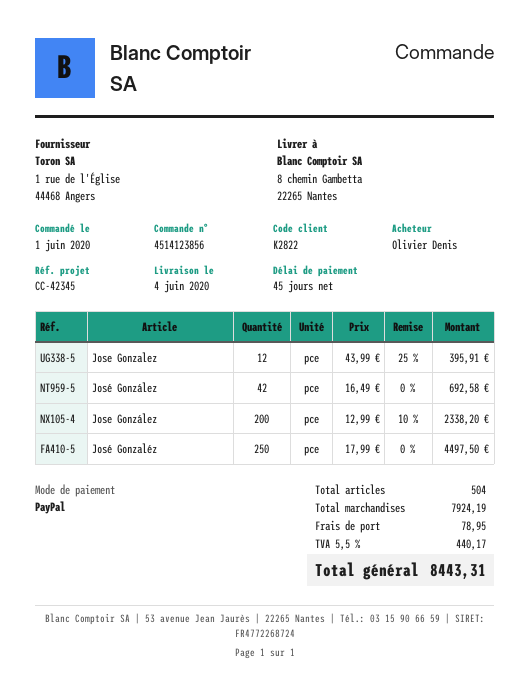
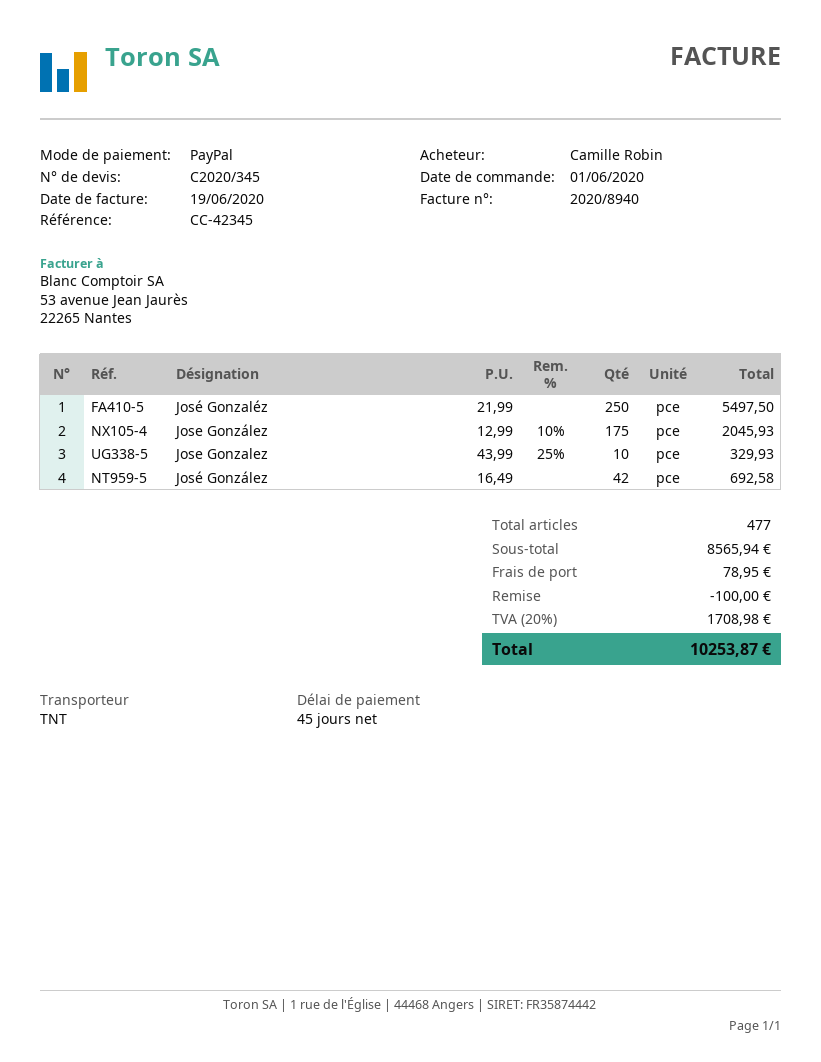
ordered by: Olivier Denis -> Camille Robin
Jose Gonzalez: 12 x 43.99 - 25% = 395.91 -> 10 x 43.99 - 25% = 329.93
Jose González: 200 x 12.99 - 10% = 2338.20 -> 175 x 12.99 - 10% = 2045.93
José Gonzaléz: 250 x 17.99 = 4497.50 -> 250 x 21.99 = 5497.50
total quantity: 504 -> 477
subtotal: 7924.19 -> 8565.94
discount: none -> 100.00
tax: 5.5% = 440.17 -> 20% = 1708.98
total: 8443.31 -> 10253.87

